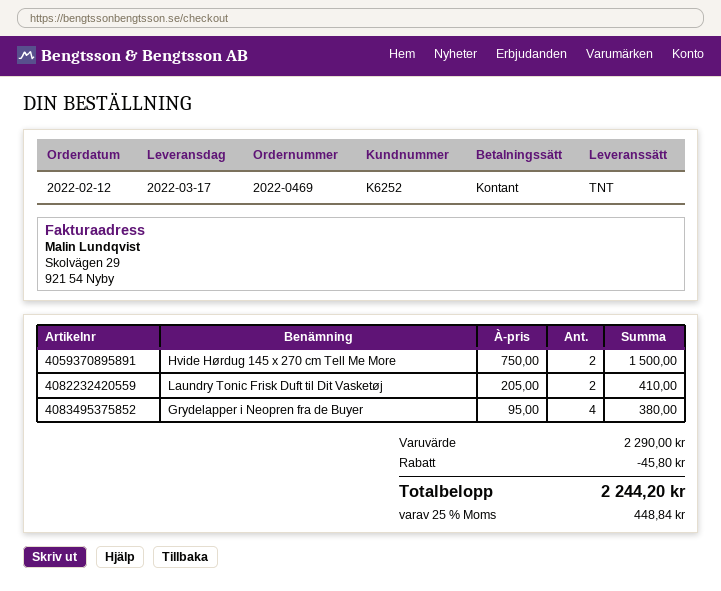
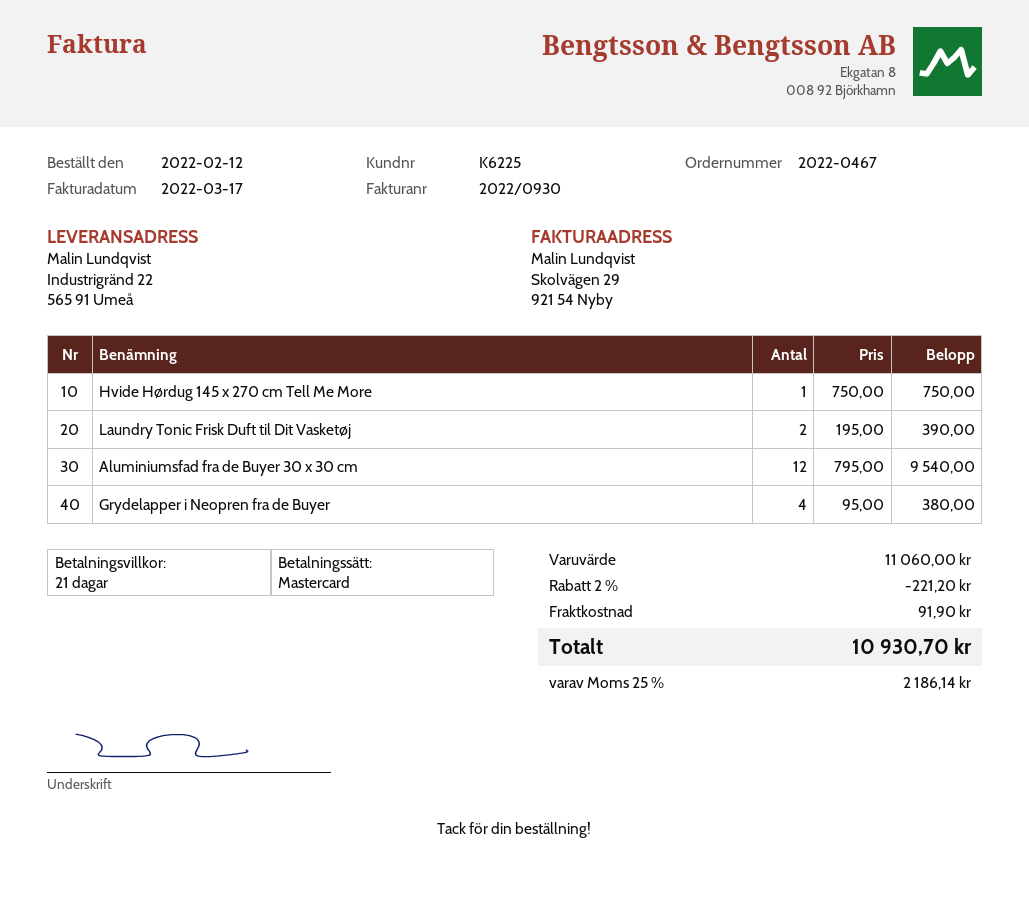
order number: 2022-0469 -> 2022-0467
customer number: K6252 -> K6225
payment method: cash -> Mastercard
Hvide Hørdug 145 x 270 cm Tell Me More: 2 x 750.00 = 1500.00 -> 1 x 750.00 = 750.00
Laundry Tonic Frisk Duft til Dit Vasketøj: 2 x 205.00 = 410.00 -> 2 x 195.00 = 390.00
Aluminiumsfad fra de Buyer 30 x 30 cm: none -> 12 x 795.00 = 9540.00
subtotal: 2290.00 -> 11060.00
discount: 45.80 -> 221.20
shipping: none -> 91.90
tax: 25% = 448.84 -> 25% = 2186.14
total: 2244.20 -> 10930.70

